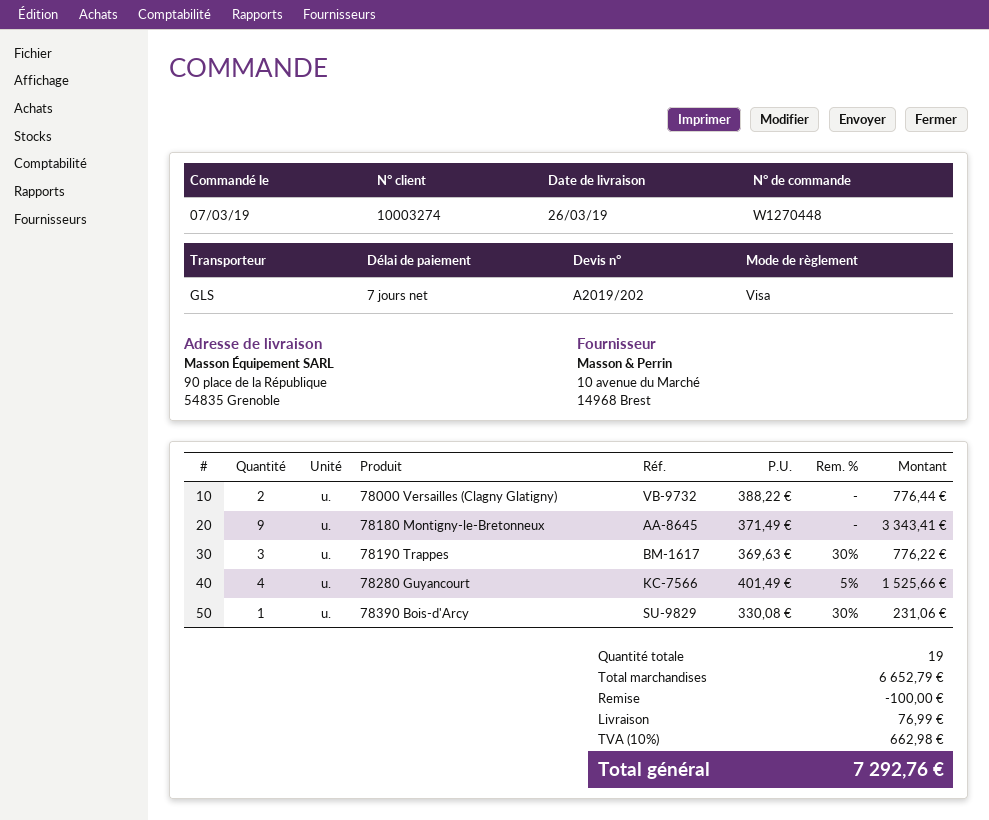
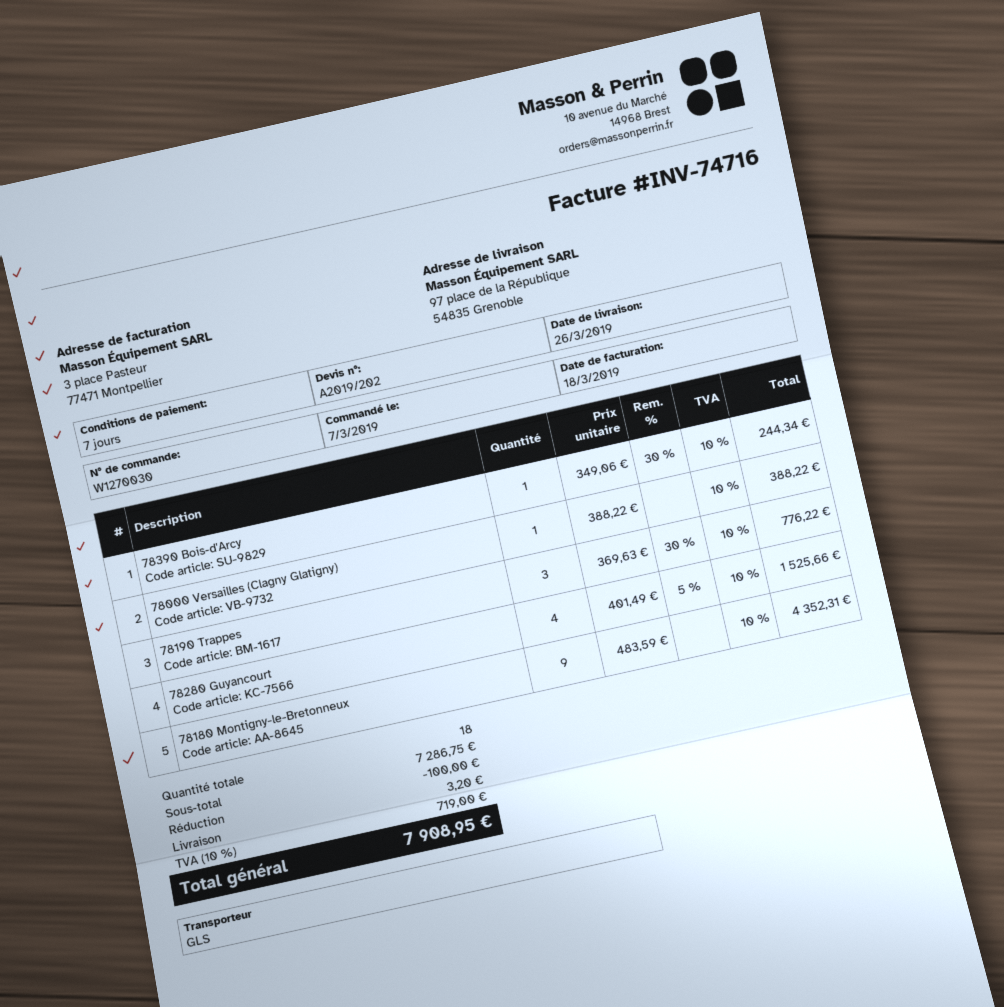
order number: W1270448 -> W1270030
ship to: 90 place de la République, 54835 Grenoble -> 97 place de la République, 54835 Grenoble
78000 Versailles (Clagny Glatigny): 2 x 388.22 = 776.44 -> 1 x 388.22 = 388.22
78180 Montigny-le-Bretonneux: 9 x 371.49 = 3343.41 -> 9 x 483.59 = 4352.31
78390 Bois-d'Arcy: 1 x 330.08 - 30% = 231.06 -> 1 x 349.06 - 30% = 244.34
total quantity: 19 -> 18
subtotal: 6652.79 -> 7286.75
shipping: 76.99 -> 3.20
tax: 10% = 662.98 -> 10% = 719.00
total: 7292.76 -> 7908.95

